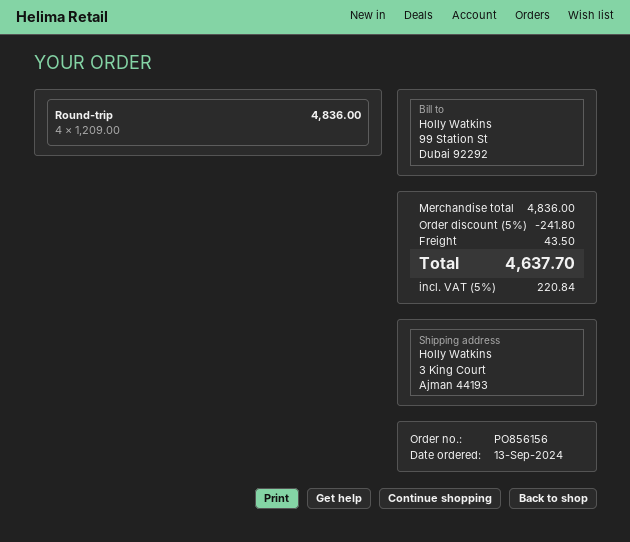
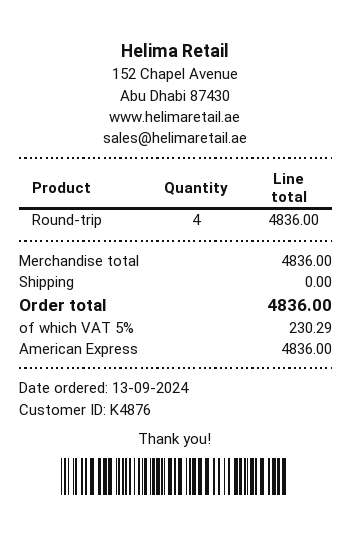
discount: 5% = 241.80 -> none
shipping: 43.50 -> 0.00
tax: 5% = 220.84 -> 5% = 230.29
total: 4637.70 -> 4836.00

